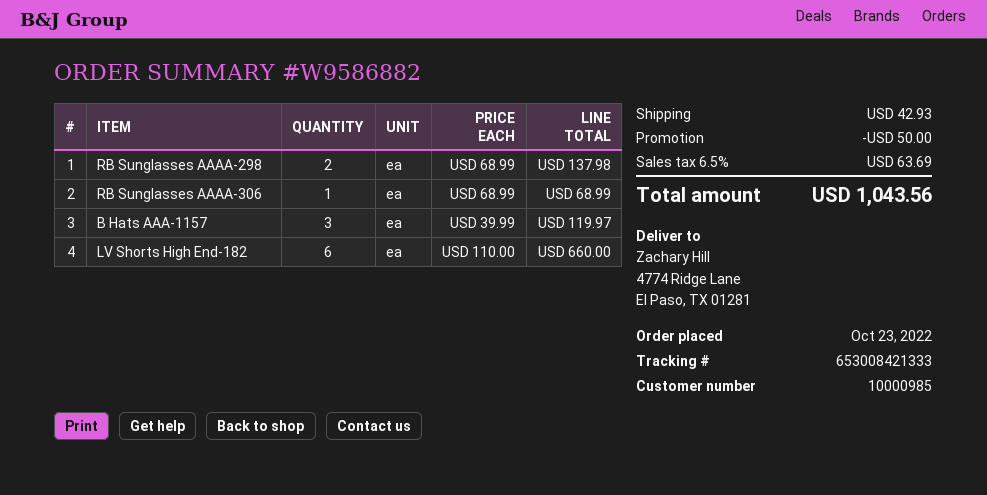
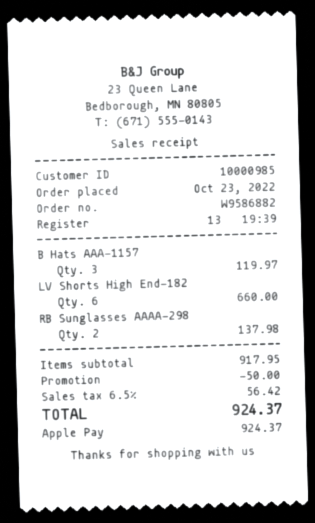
RB Sunglasses AAAA-306: 1 for 68.99 -> none
shipping: 42.93 -> none
tax: 6.5% = 63.69 -> 6.5% = 56.42
total: 1043.56 -> 924.37

